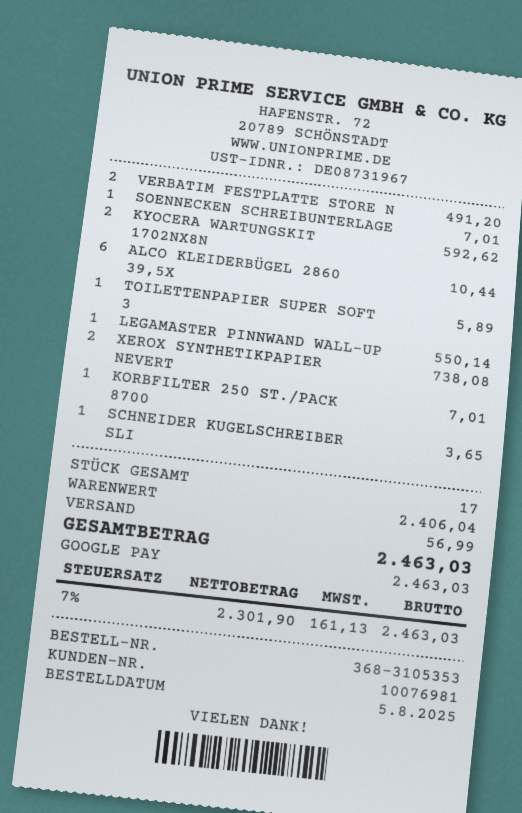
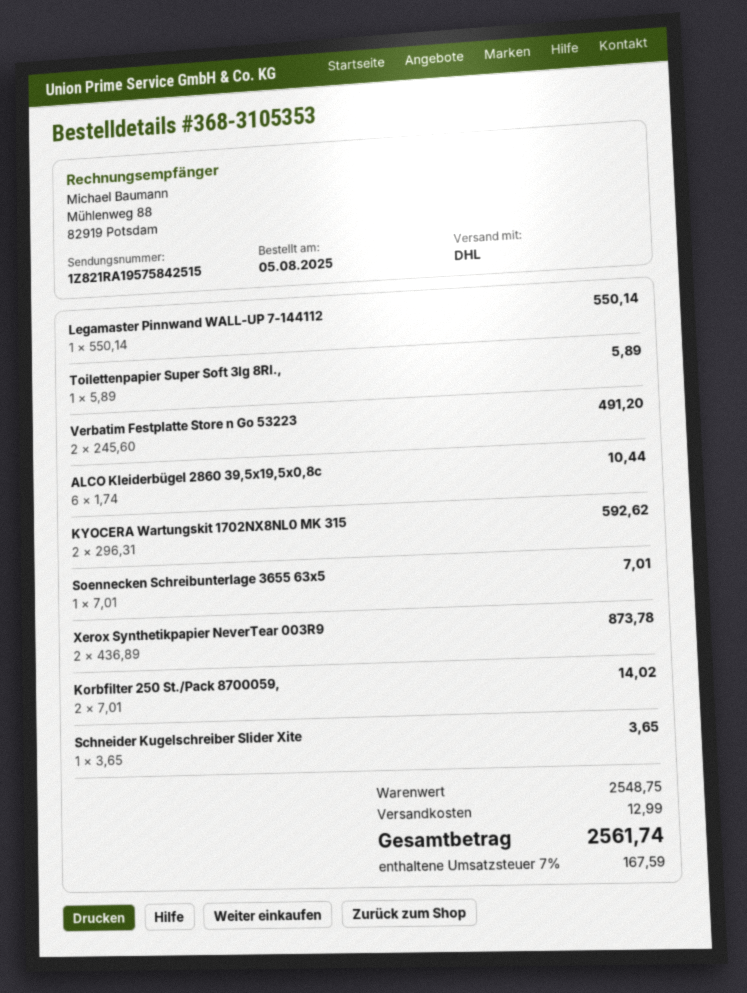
XEROX SYNTHETIKPAPIER NEVERT: 2 for 738.08 -> 2 for 873.78
KORBFILTER 250 ST./PACK 8700: 1 for 7.01 -> 2 for 14.02
subtotal: 2406.04 -> 2548.75
shipping: 56.99 -> 12.99
tax: 7% = 161.13 -> 7% = 167.59
total: 2463.03 -> 2561.74

